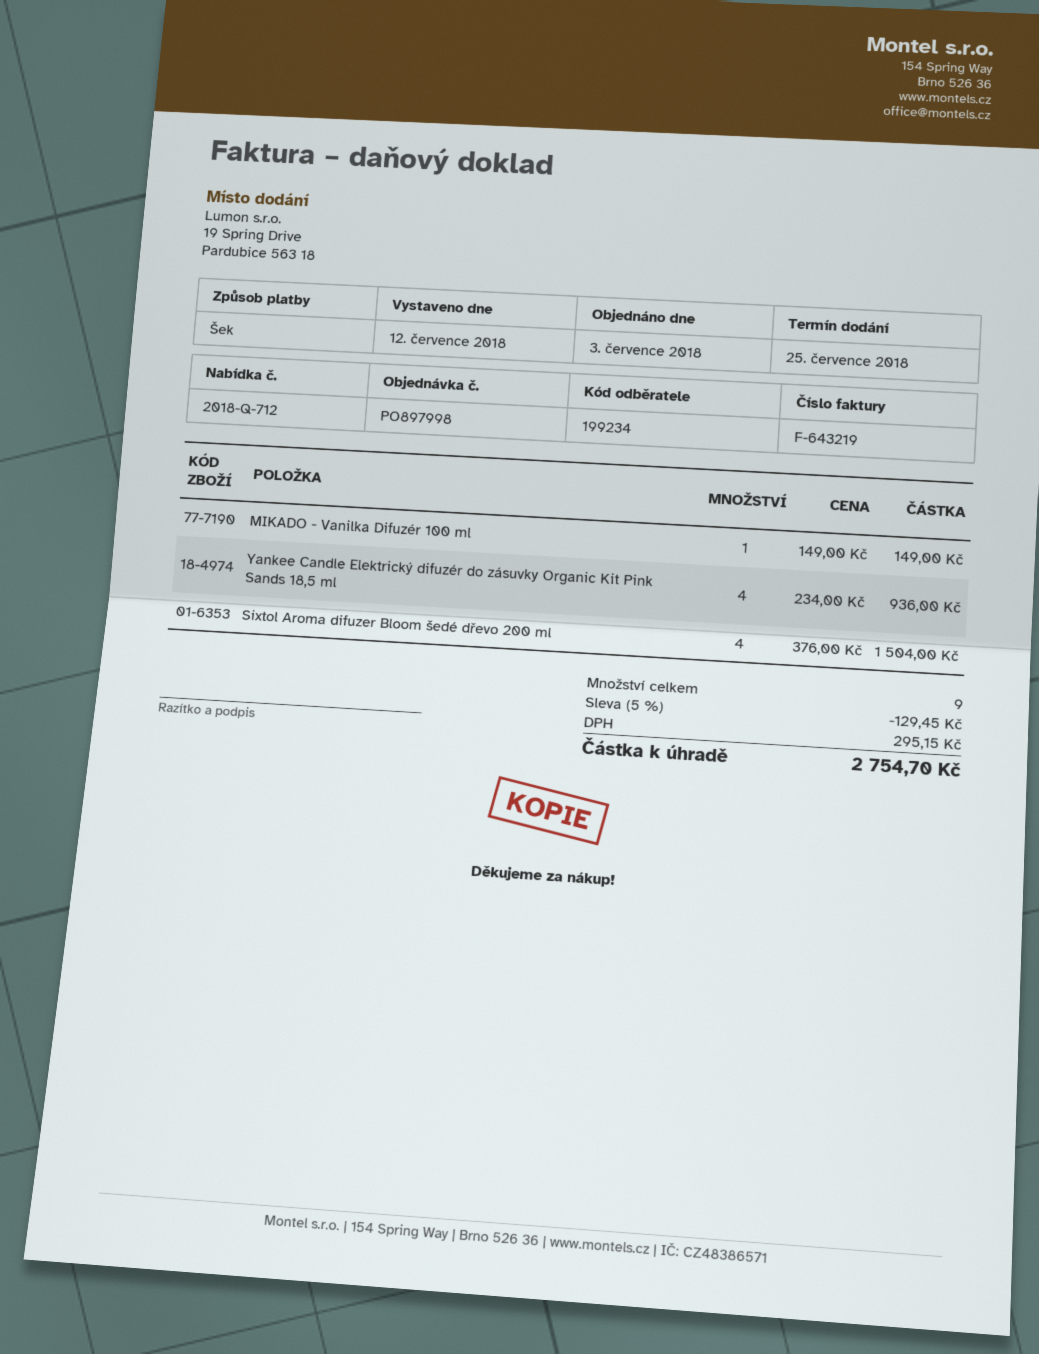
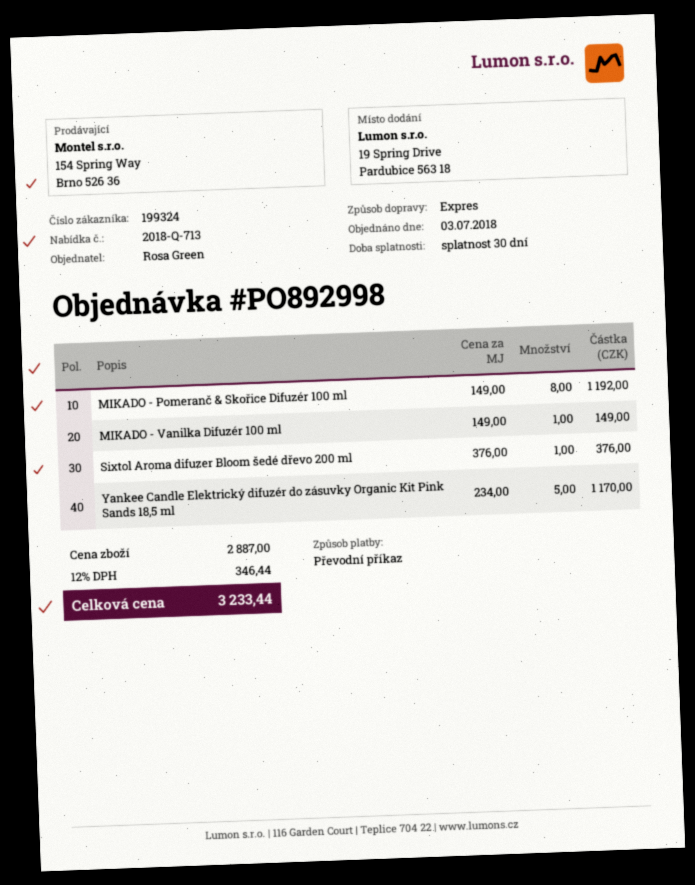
quote number: 2018-Q-712 -> 2018-Q-713
order number: PO897998 -> PO892998
customer number: 199234 -> 199324
payment method: cheque -> bank transfer
Yankee Candle Elektrický difuzér do zásuvky Organic Kit Pink Sands 18,5 ml: 4 x 234.00 = 936.00 -> 5 x 234.00 = 1170.00
Sixtol Aroma difuzer Bloom šedé dřevo 200 ml: 4 x 376.00 = 1504.00 -> 1 x 376.00 = 376.00
MIKADO - Pomeranč & Skořice Difuzér 100 ml: none -> 8 x 149.00 = 1192.00
discount: 5% = 129.45 -> none
tax: 295.15 -> 346.44
total: 2754.70 -> 3233.44

